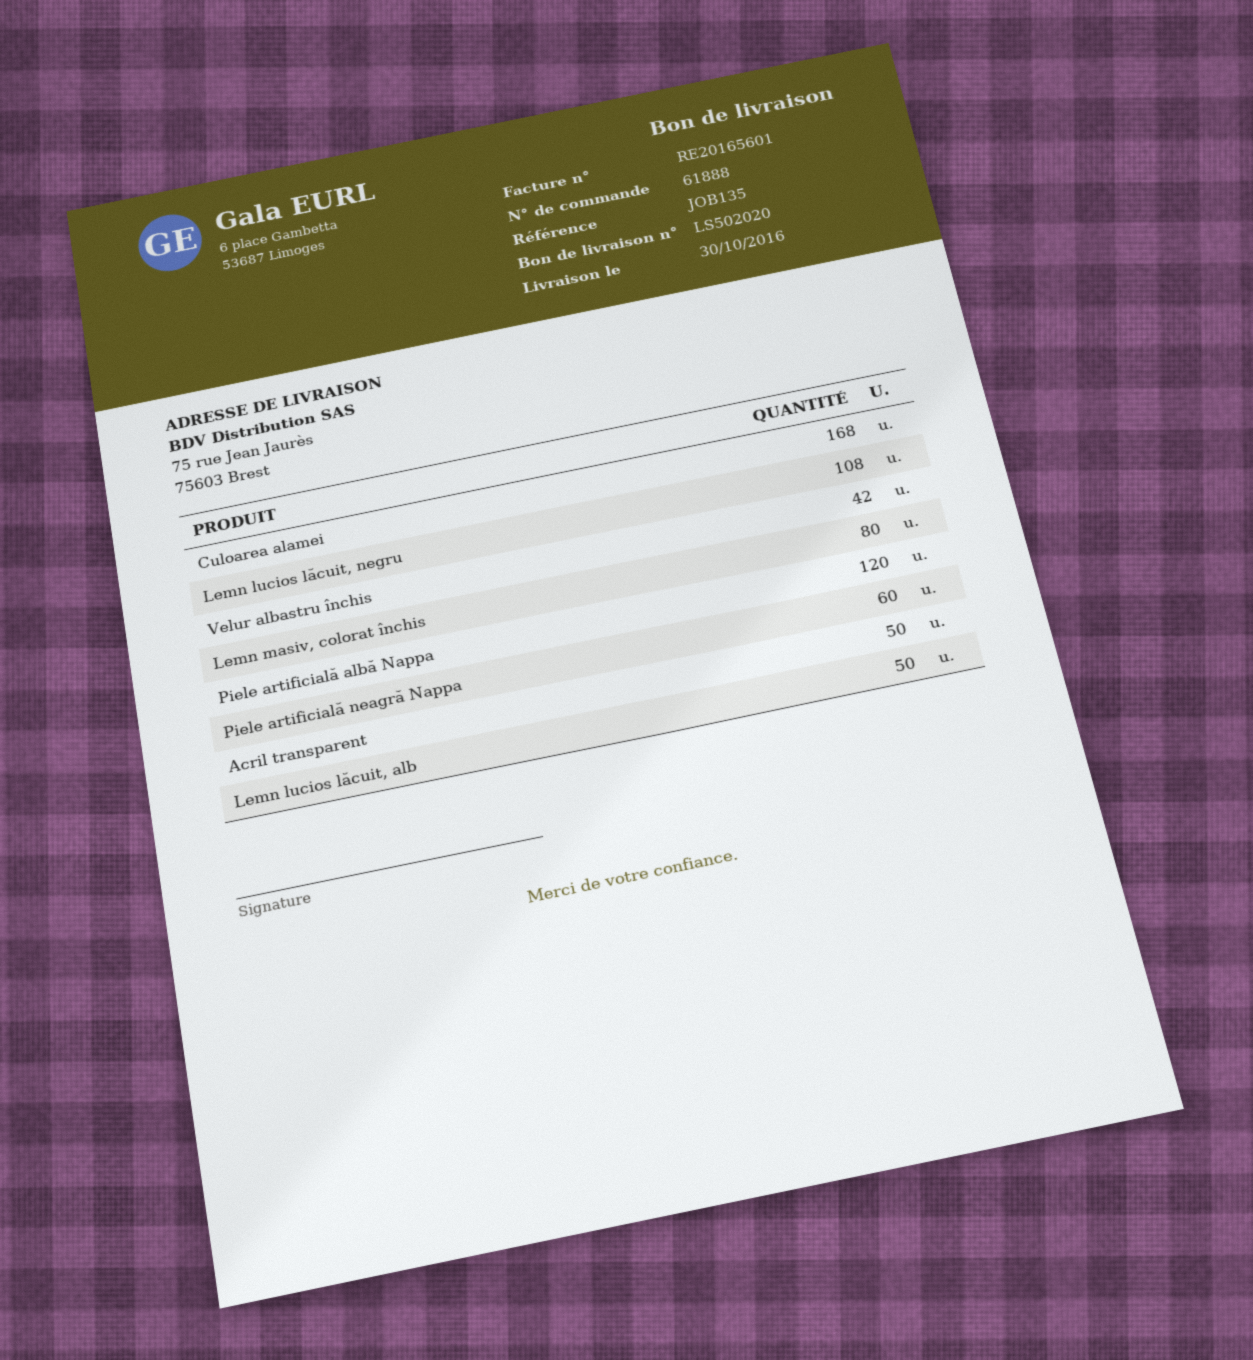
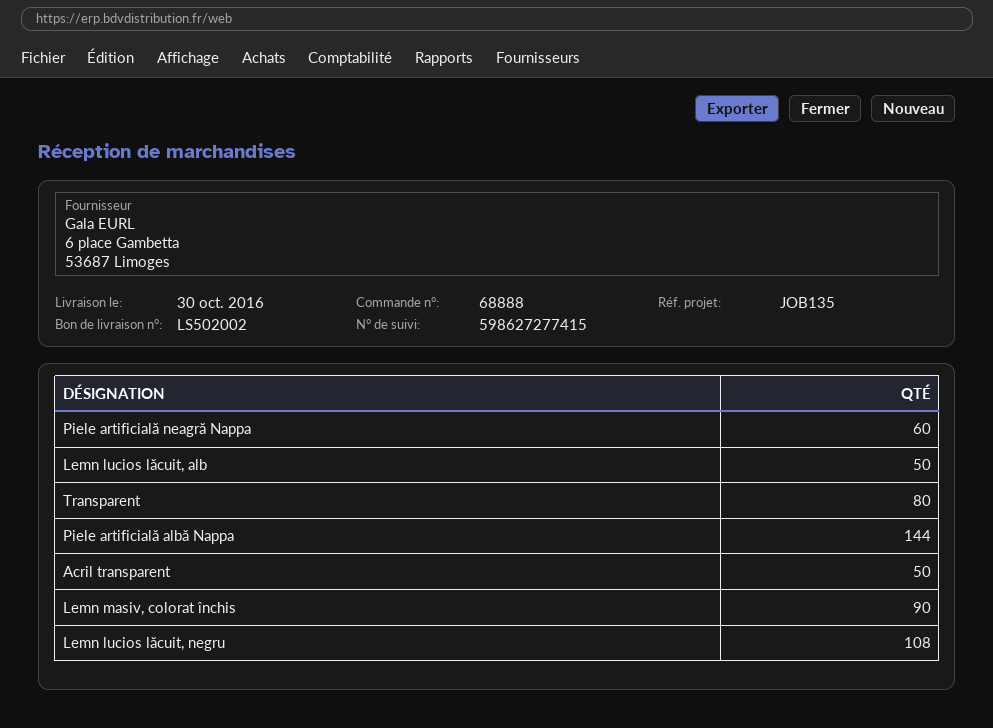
order number: 61888 -> 68888
delivery note number: LS502020 -> LS502002
Culoarea alamei: 168 -> none
Velur albastru închis: 42 -> none
Lemn masiv, colorat închis: 80 -> 90
Piele artificială albă Nappa: 120 -> 144
Transparent: none -> 80

